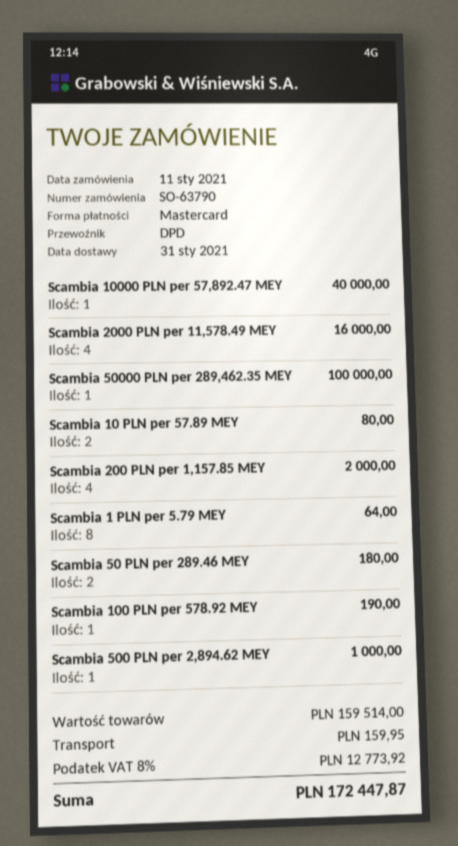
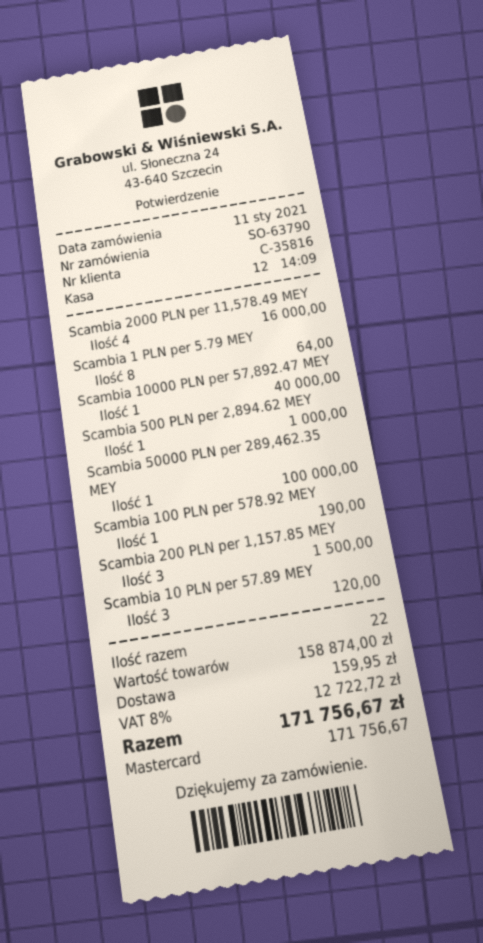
Scambia 10 PLN per 57.89 MEY: 2 for 80.00 -> 3 for 120.00
Scambia 200 PLN per 1,157.85 MEY: 4 for 2000.00 -> 3 for 1500.00
Scambia 50 PLN per 289.46 MEY: 2 for 180.00 -> none
subtotal: 159514.00 -> 158874.00
tax: 8% = 12773.92 -> 8% = 12722.72
total: 172447.87 -> 171756.67

